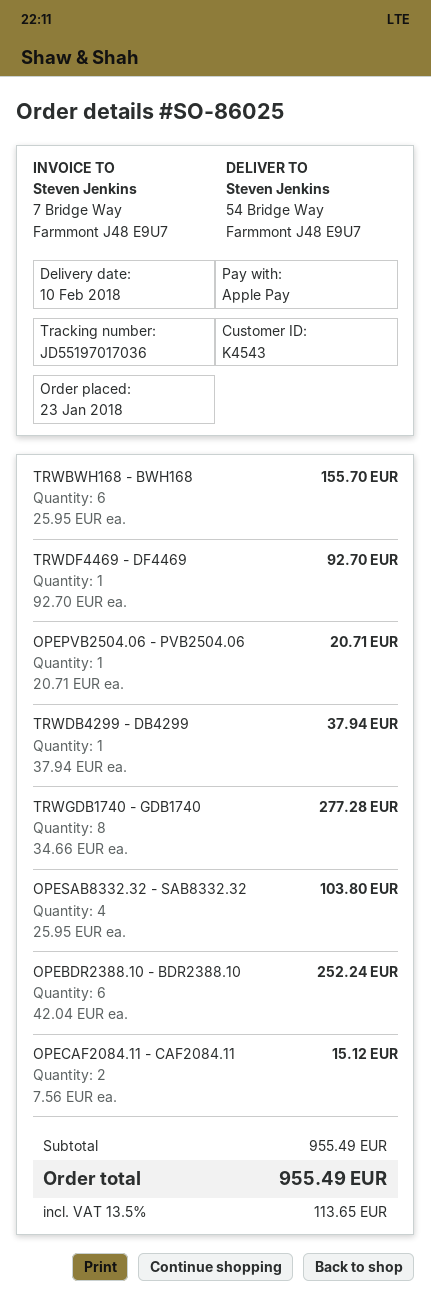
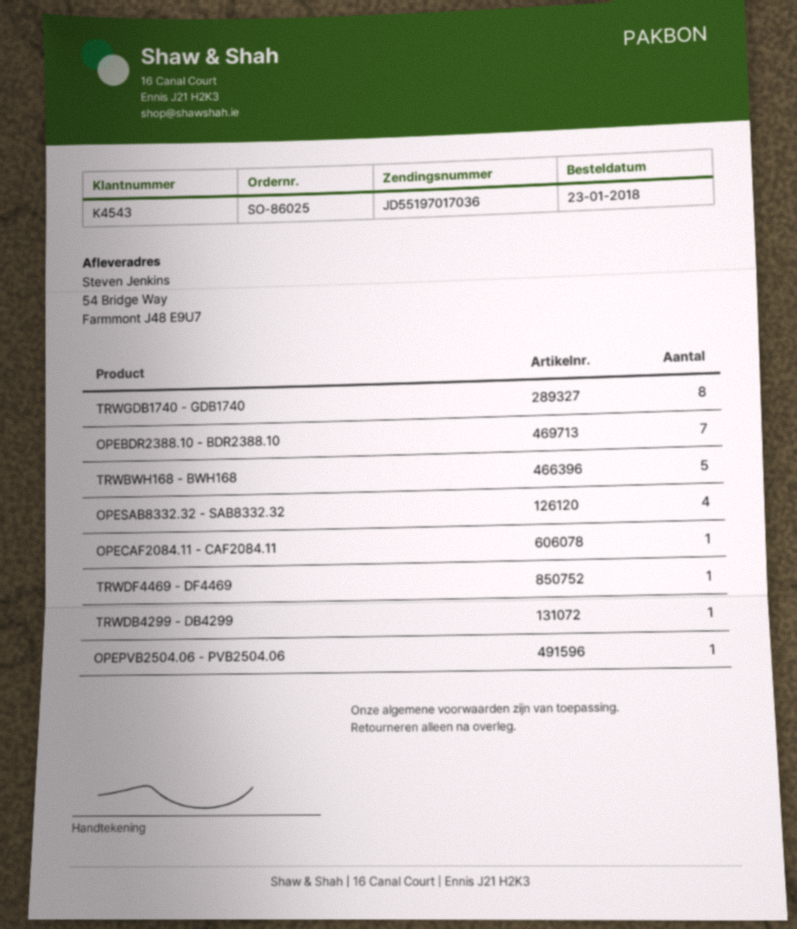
TRWBWH168 - BWH168: 6 -> 5
OPEBDR2388.10 - BDR2388.10: 6 -> 7
OPECAF2084.11 - CAF2084.11: 2 -> 1

